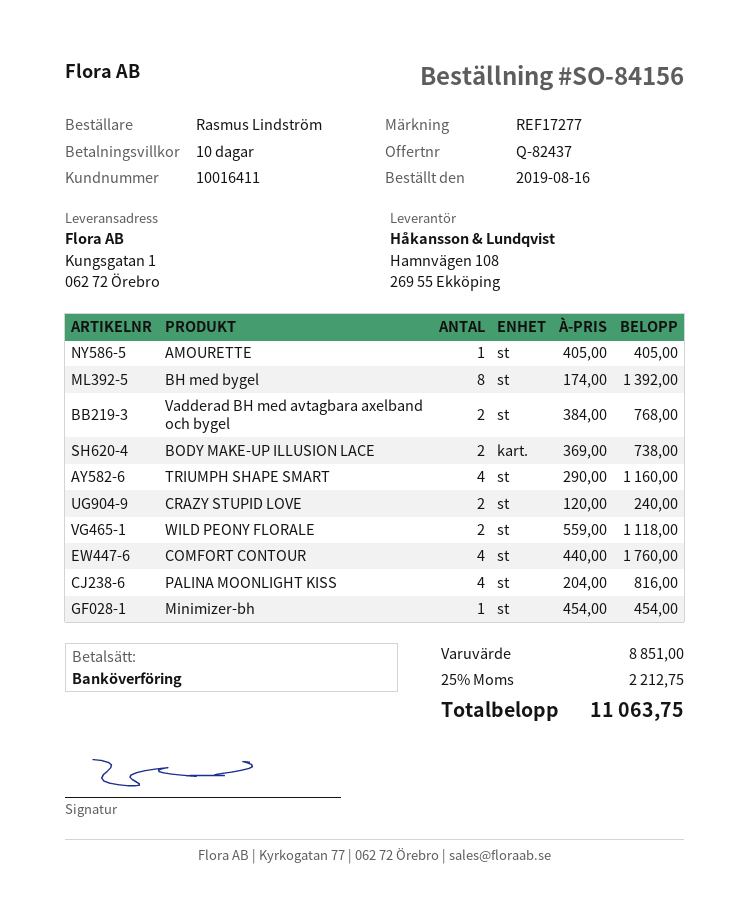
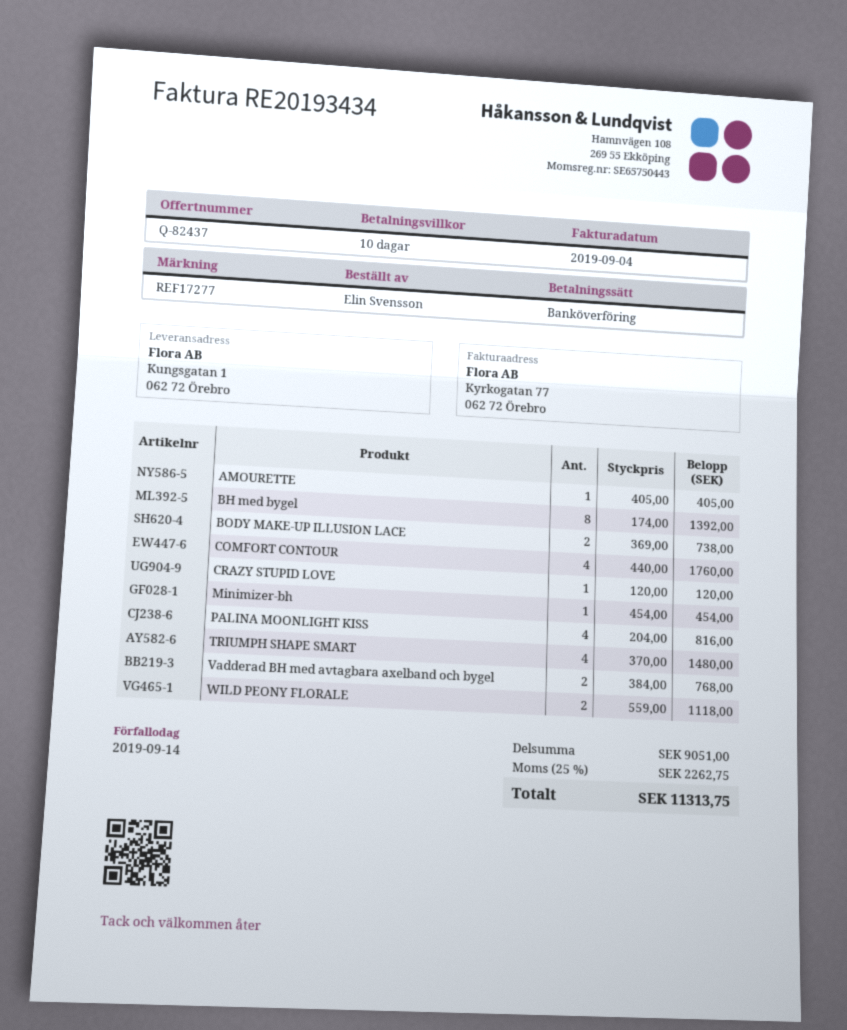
ordered by: Rasmus Lindström -> Elin Svensson
TRIUMPH SHAPE SMART: 4 x 290.00 = 1160.00 -> 4 x 370.00 = 1480.00
CRAZY STUPID LOVE: 2 x 120.00 = 240.00 -> 1 x 120.00 = 120.00
subtotal: 8851.00 -> 9051.00
tax: 25% = 2212.75 -> 25% = 2262.75
total: 11063.75 -> 11313.75

